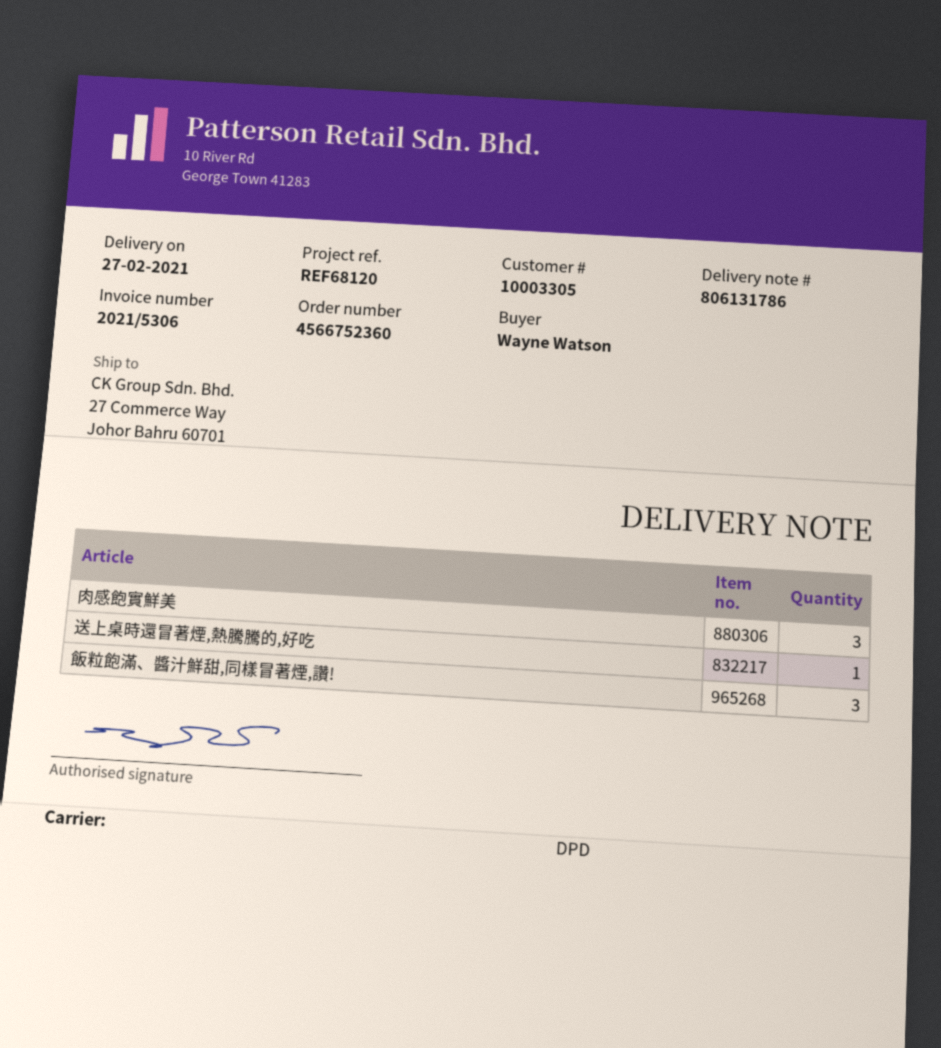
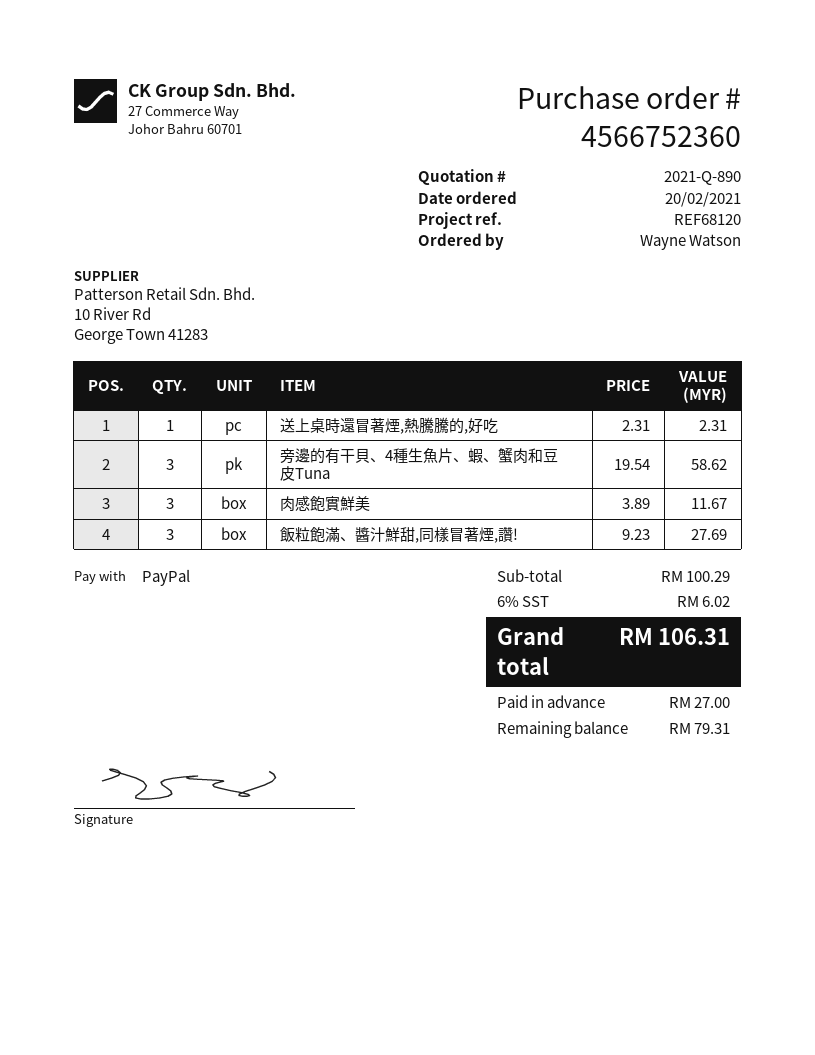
旁邊的有干貝、4種生魚片、蝦、蟹肉和豆皮Tuna: none -> 3

